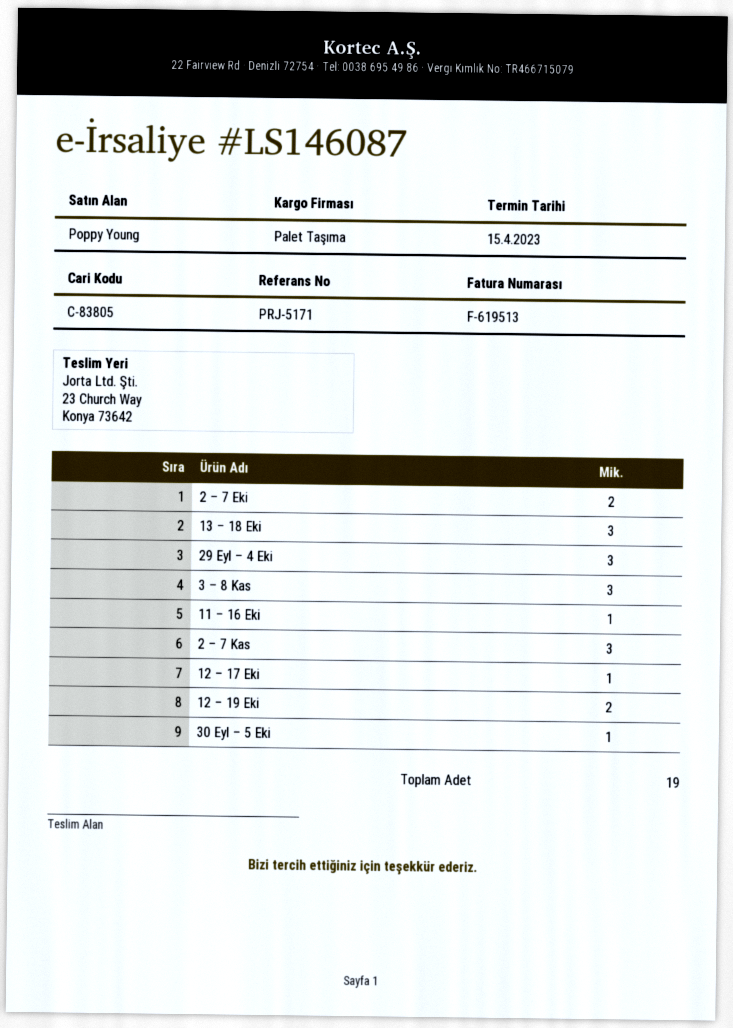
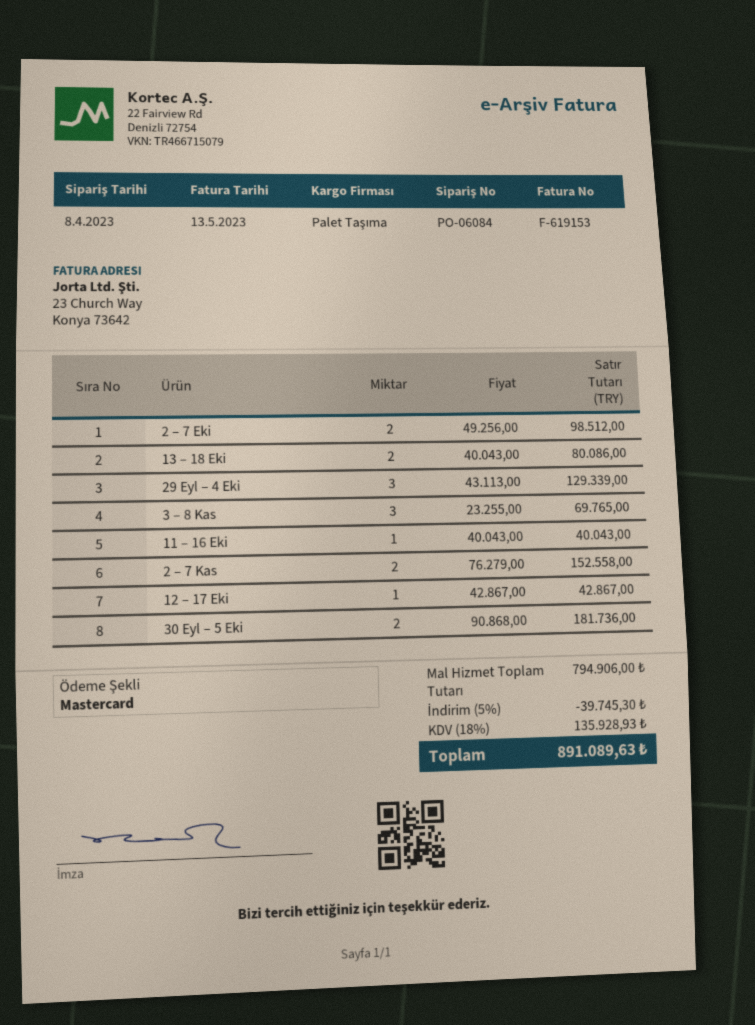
invoice number: F-619513 -> F-619153
13 – 18 Eki: 3 -> 2
2 – 7 Kas: 3 -> 2
12 – 19 Eki: 2 -> none
30 Eyl – 5 Eki: 1 -> 2

